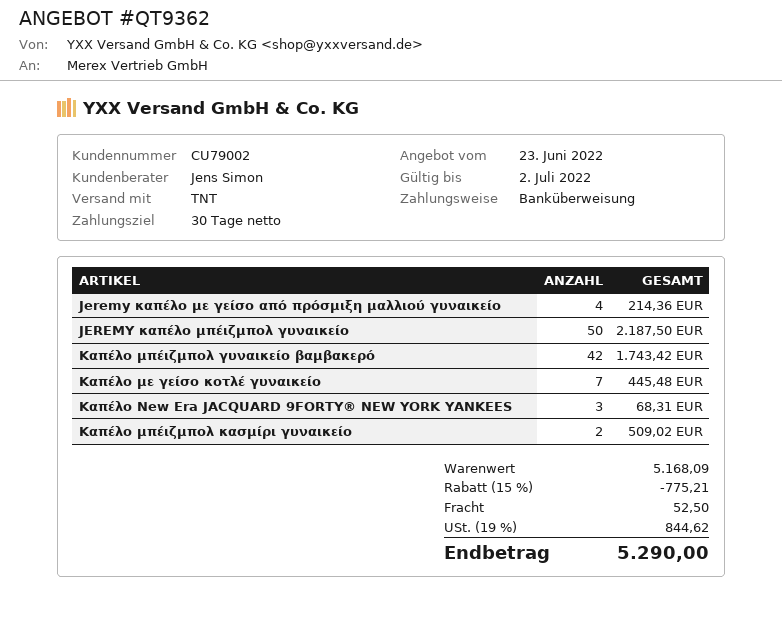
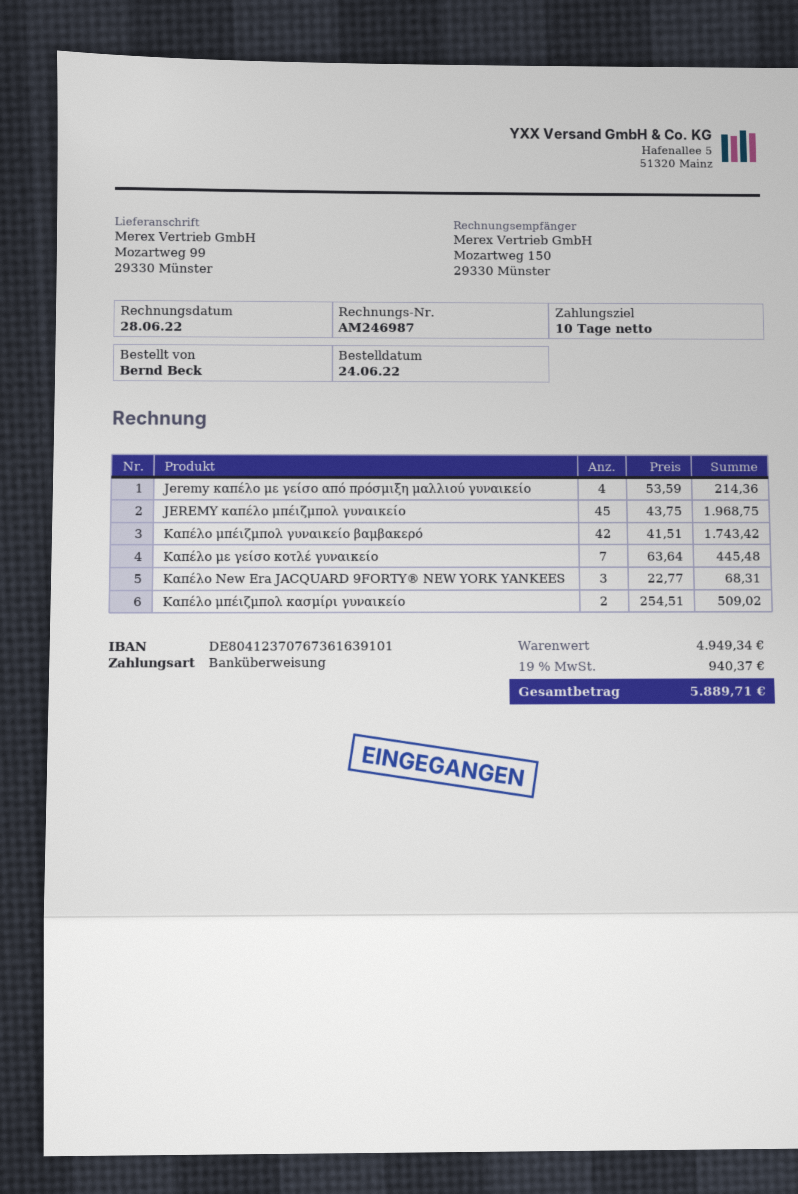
payment terms: 30 days -> 10 days
JEREMY καπέλο μπέιζμπολ γυναικείο: 50 for 2187.50 -> 45 for 1968.75
subtotal: 5168.09 -> 4949.34
discount: 15% = 775.21 -> none
shipping: 52.50 -> none
tax: 19% = 844.62 -> 19% = 940.37
total: 5290.00 -> 5889.71

